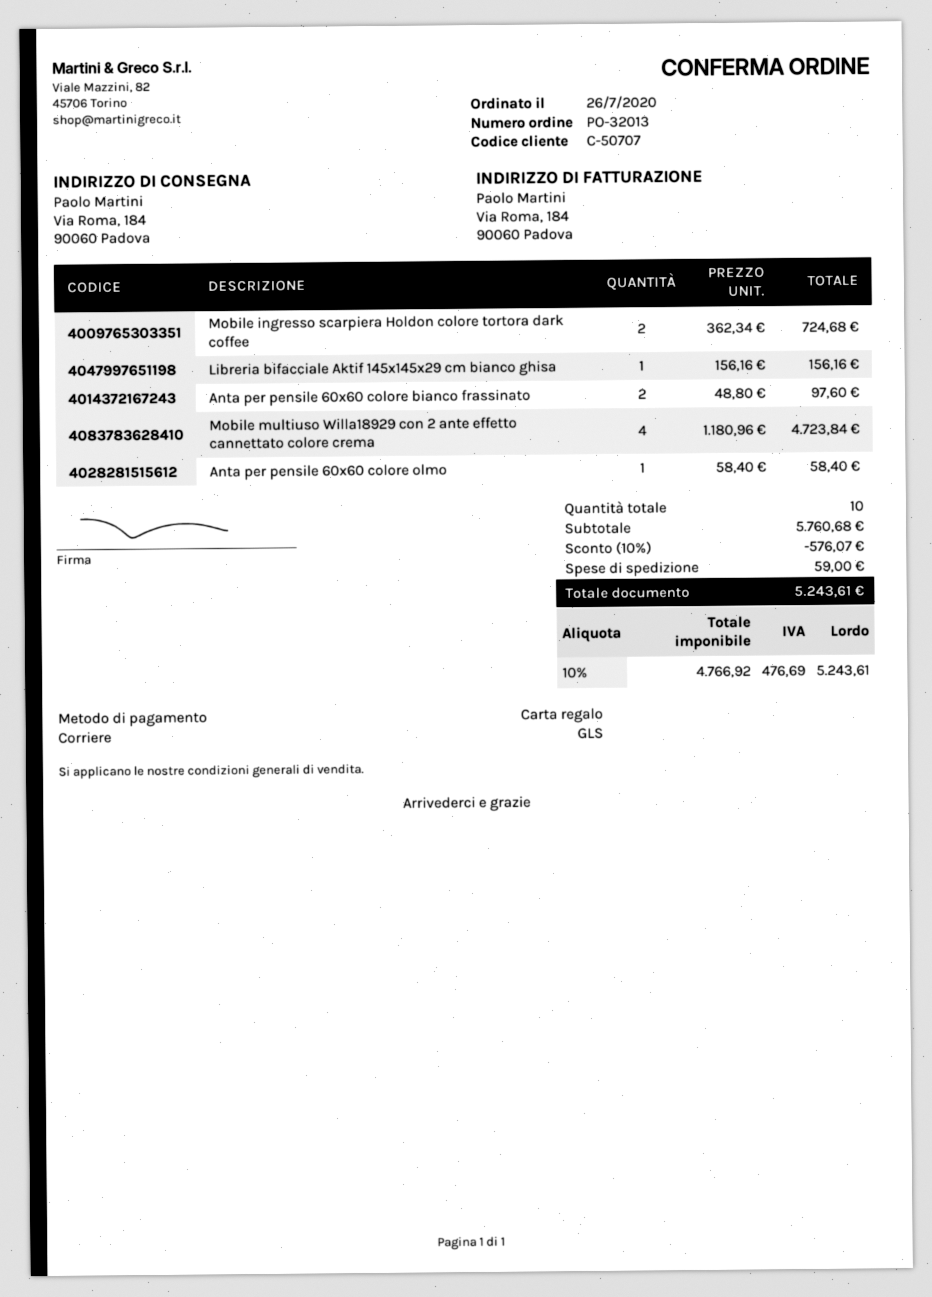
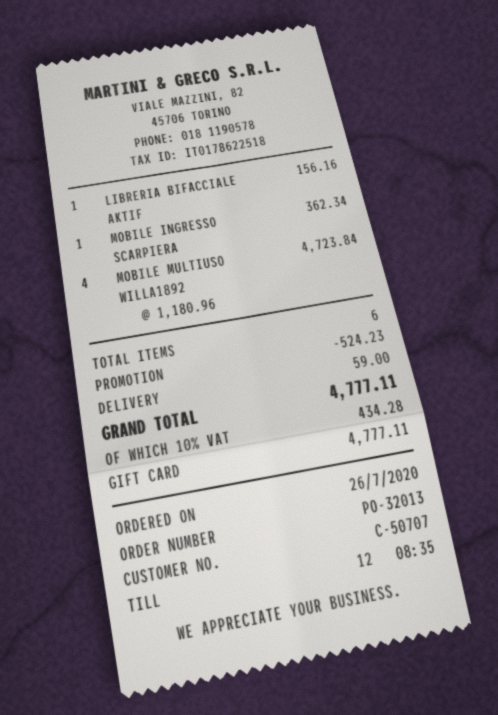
Mobile ingresso scarpiera Holdon colore tortora dark coffee: 2 x 362.34 = 724.68 -> 1 x 362.34 = 362.34
Anta per pensile 60x60 colore bianco frassinato: 2 x 48.80 = 97.60 -> none
Anta per pensile 60x60 colore olmo: 1 x 58.40 = 58.40 -> none
total quantity: 10 -> 6
discount: 576.07 -> 524.23
tax: 10% = 476.69 -> 10% = 434.28
total: 5243.61 -> 4777.11

